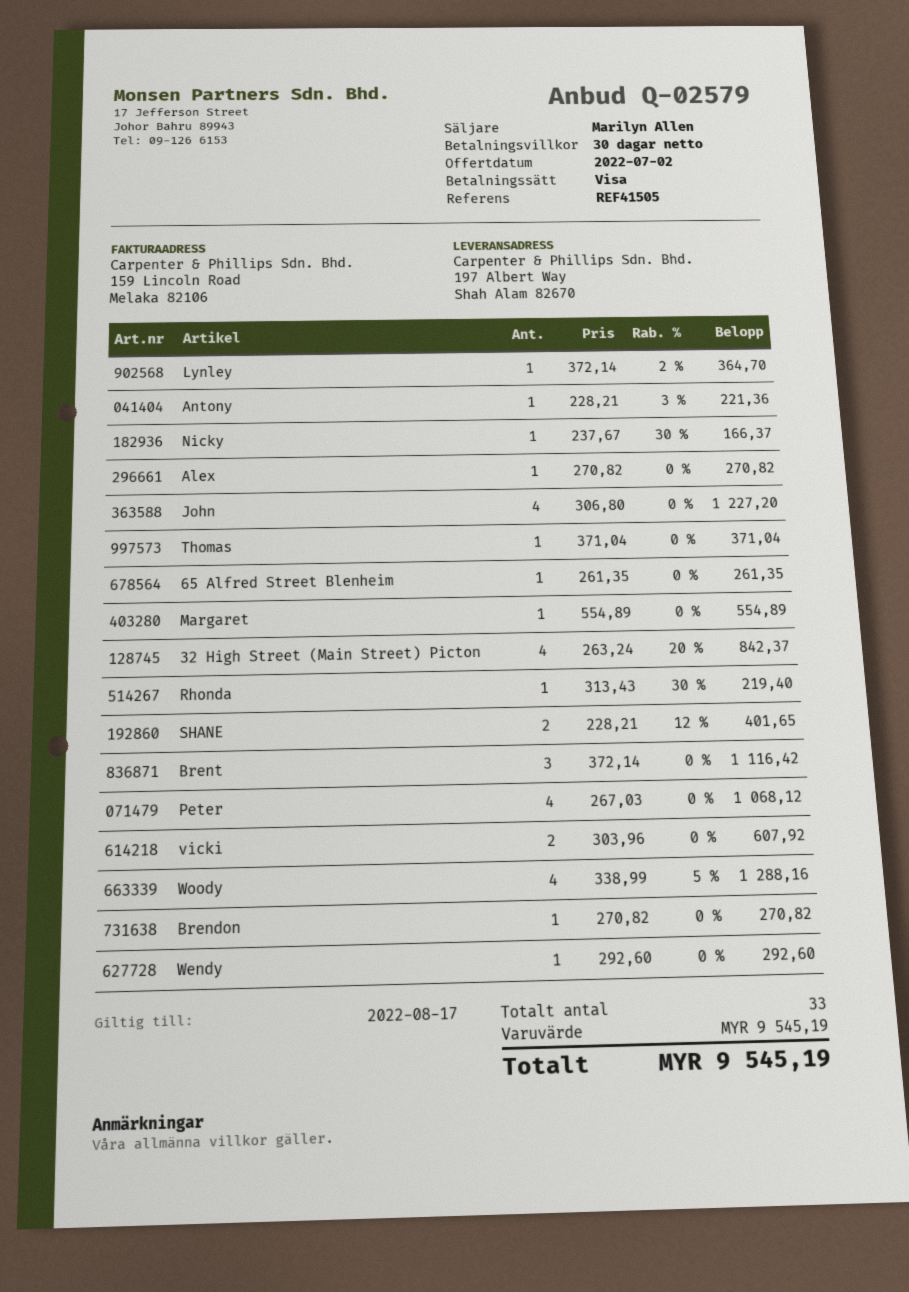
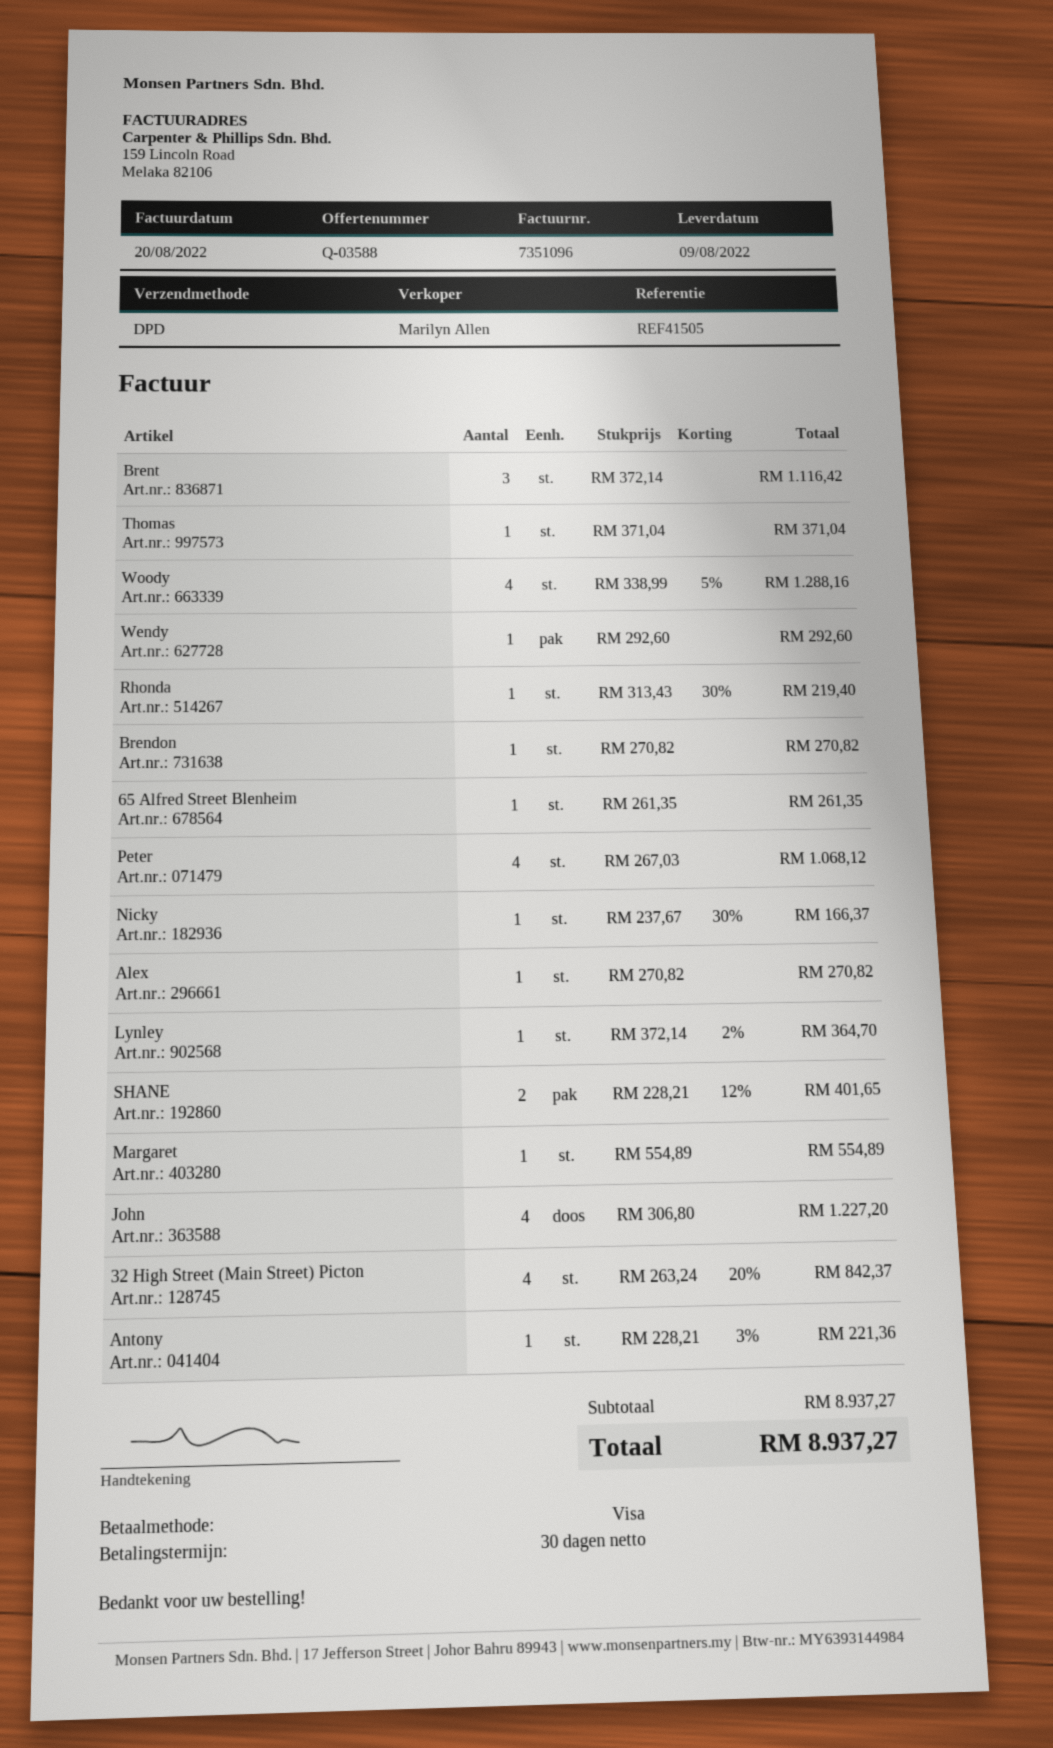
quote number: Q-02579 -> Q-03588
vicki: 2 x 303.96 = 607.92 -> none
subtotal: 9545.19 -> 8937.27
total: 9545.19 -> 8937.27

